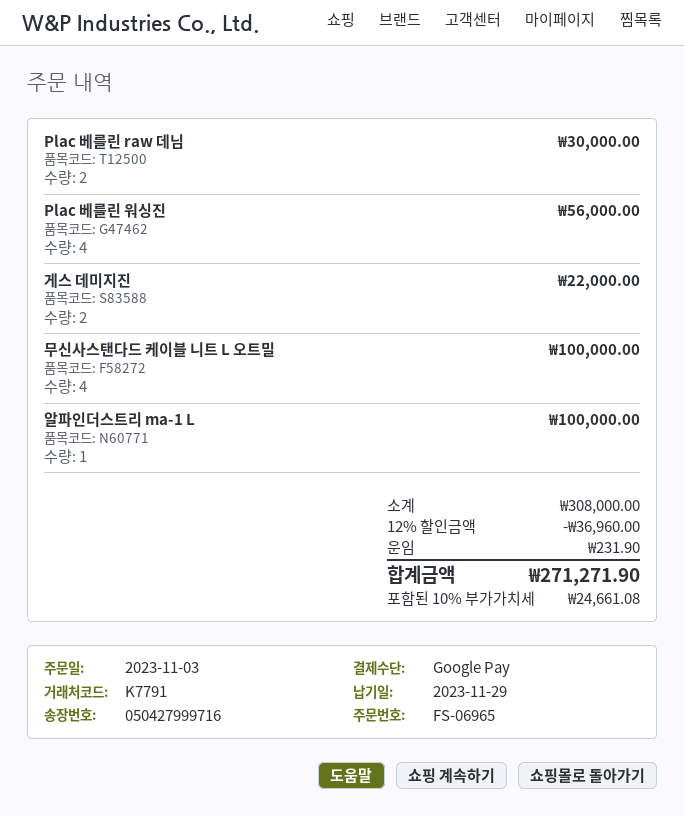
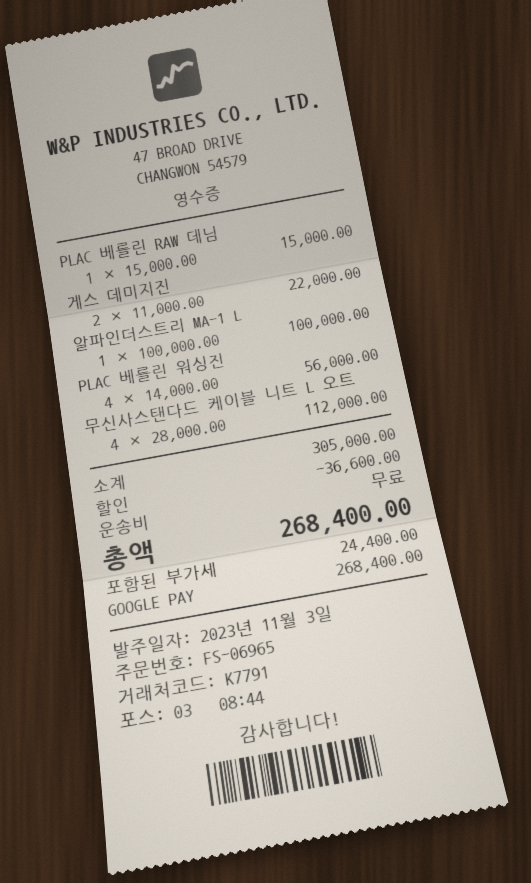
Plac 베를린 raw 데님: 2 for 30000.00 -> 1 for 15000.00
무신사스탠다드 케이블 니트 L 오트밀: 4 for 100000.00 -> 4 for 112000.00
subtotal: 308000.00 -> 305000.00
discount: 36960.00 -> 36600.00
shipping: 231.90 -> 0.00
tax: 24661.08 -> 24400.00
total: 271271.90 -> 268400.00

